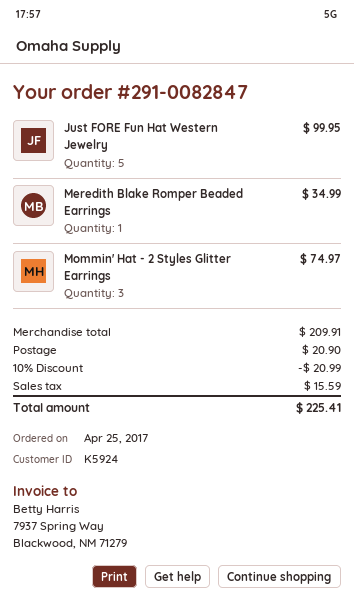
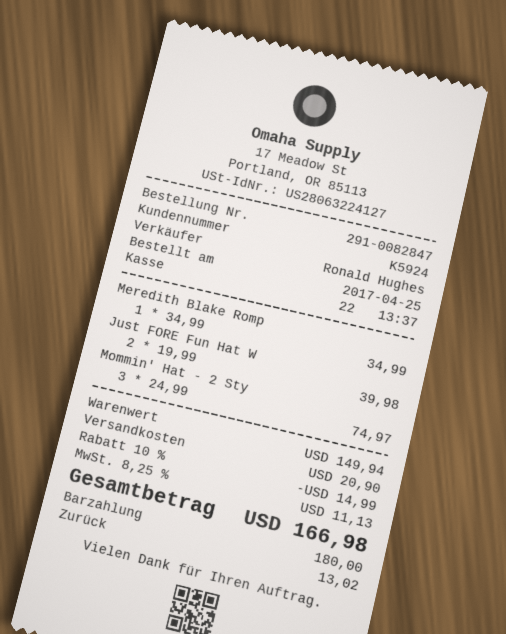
Just FORE Fun Hat Western Jewelry: 5 for 99.95 -> 2 for 39.98
subtotal: 209.91 -> 149.94
discount: 10% = 20.99 -> 10% = 14.99
tax: 15.59 -> 11.13
total: 225.41 -> 166.98

